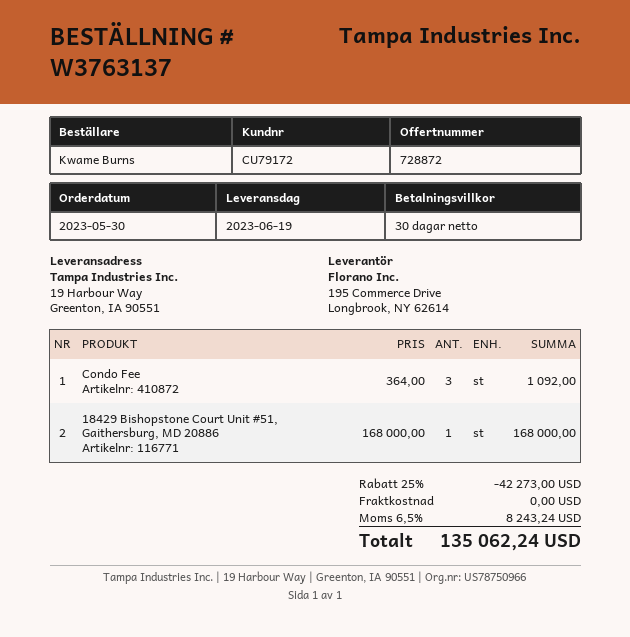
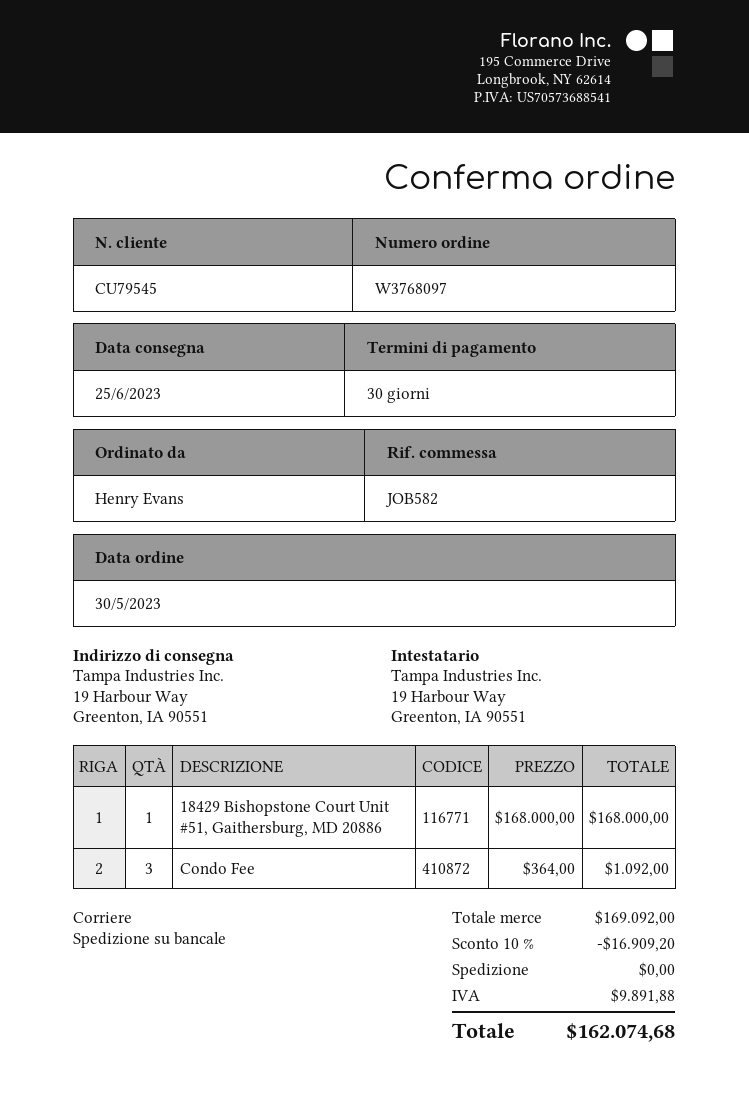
order number: W3763137 -> W3768097
delivery date: 2023-06-19 -> 2023-06-25
customer number: CU79172 -> CU79545
ordered by: Kwame Burns -> Henry Evans
discount: 25% = 42273.00 -> 10% = 16909.20
tax: 8243.24 -> 9891.88
total: 135062.24 -> 162074.68

